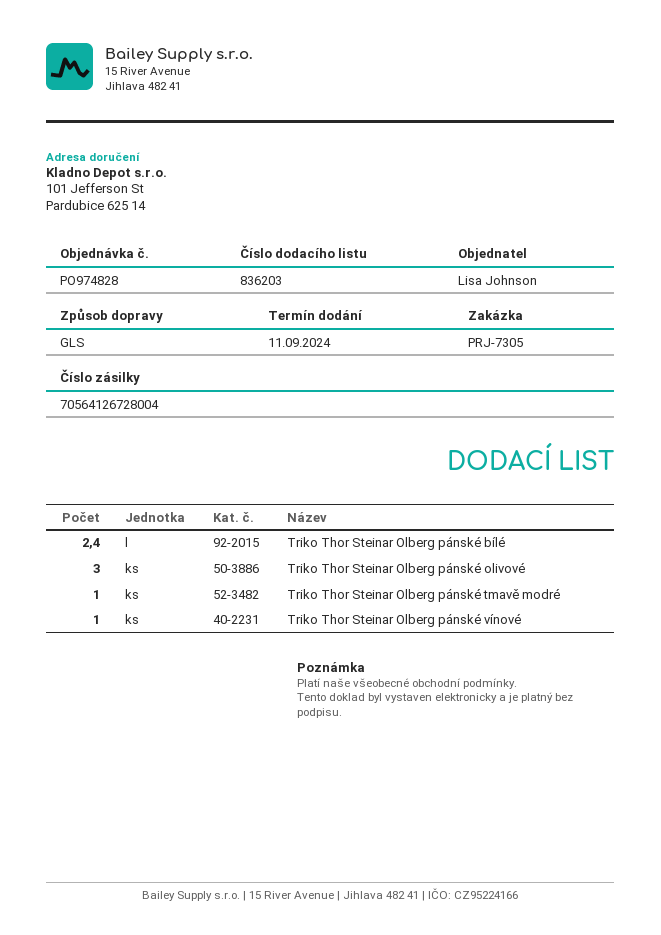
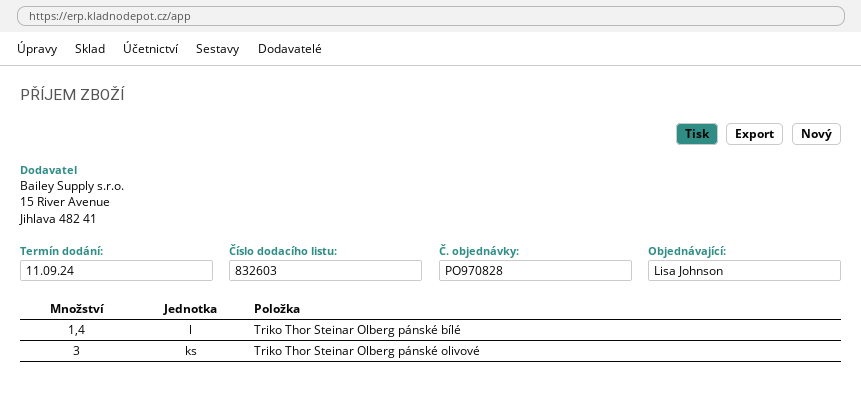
order number: PO974828 -> PO970828
delivery note number: 836203 -> 832603
Triko Thor Steinar Olberg pánské bílé: 2.4 -> 1.4
Triko Thor Steinar Olberg pánské tmavě modré: 1 -> none
Triko Thor Steinar Olberg pánské vínové: 1 -> none

